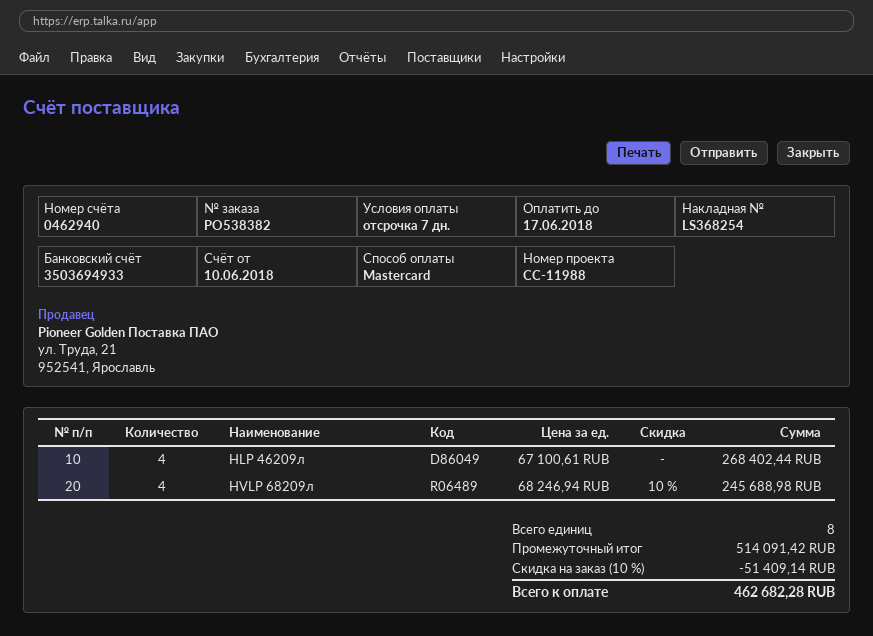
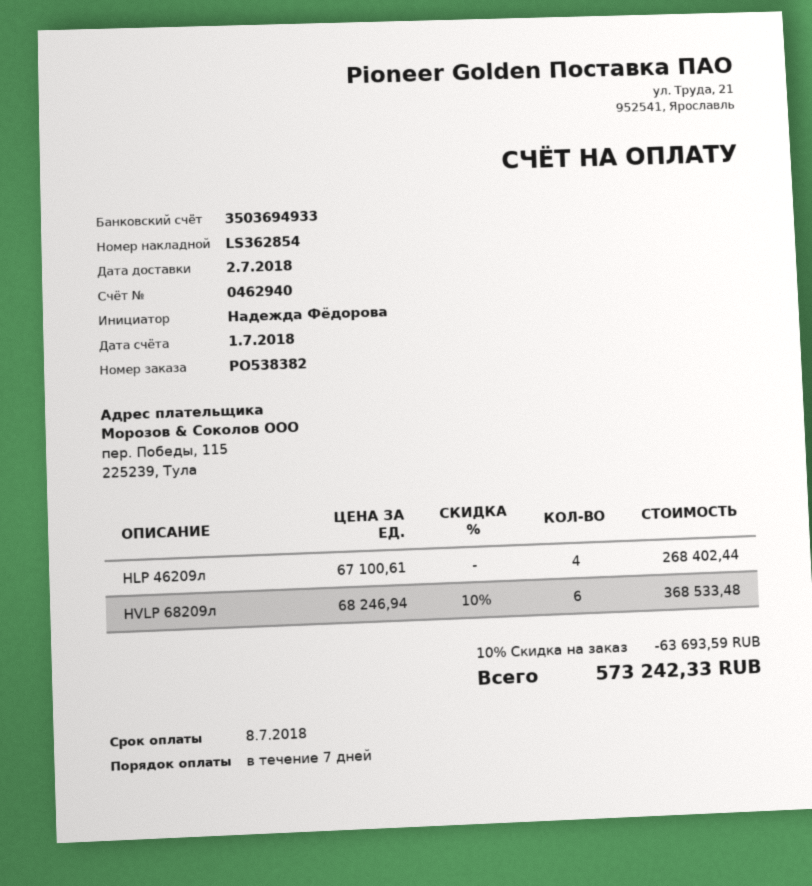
delivery note number: LS368254 -> LS362854
invoice date: 2018-06-10 -> 2018-07-01
due date: 2018-06-17 -> 2018-07-08
HVLP 68209л: 4 x 68246.94 - 10% = 245688.98 -> 6 x 68246.94 - 10% = 368533.48
discount: 10% = 51409.14 -> 10% = 63693.59
total: 462682.28 -> 573242.33

